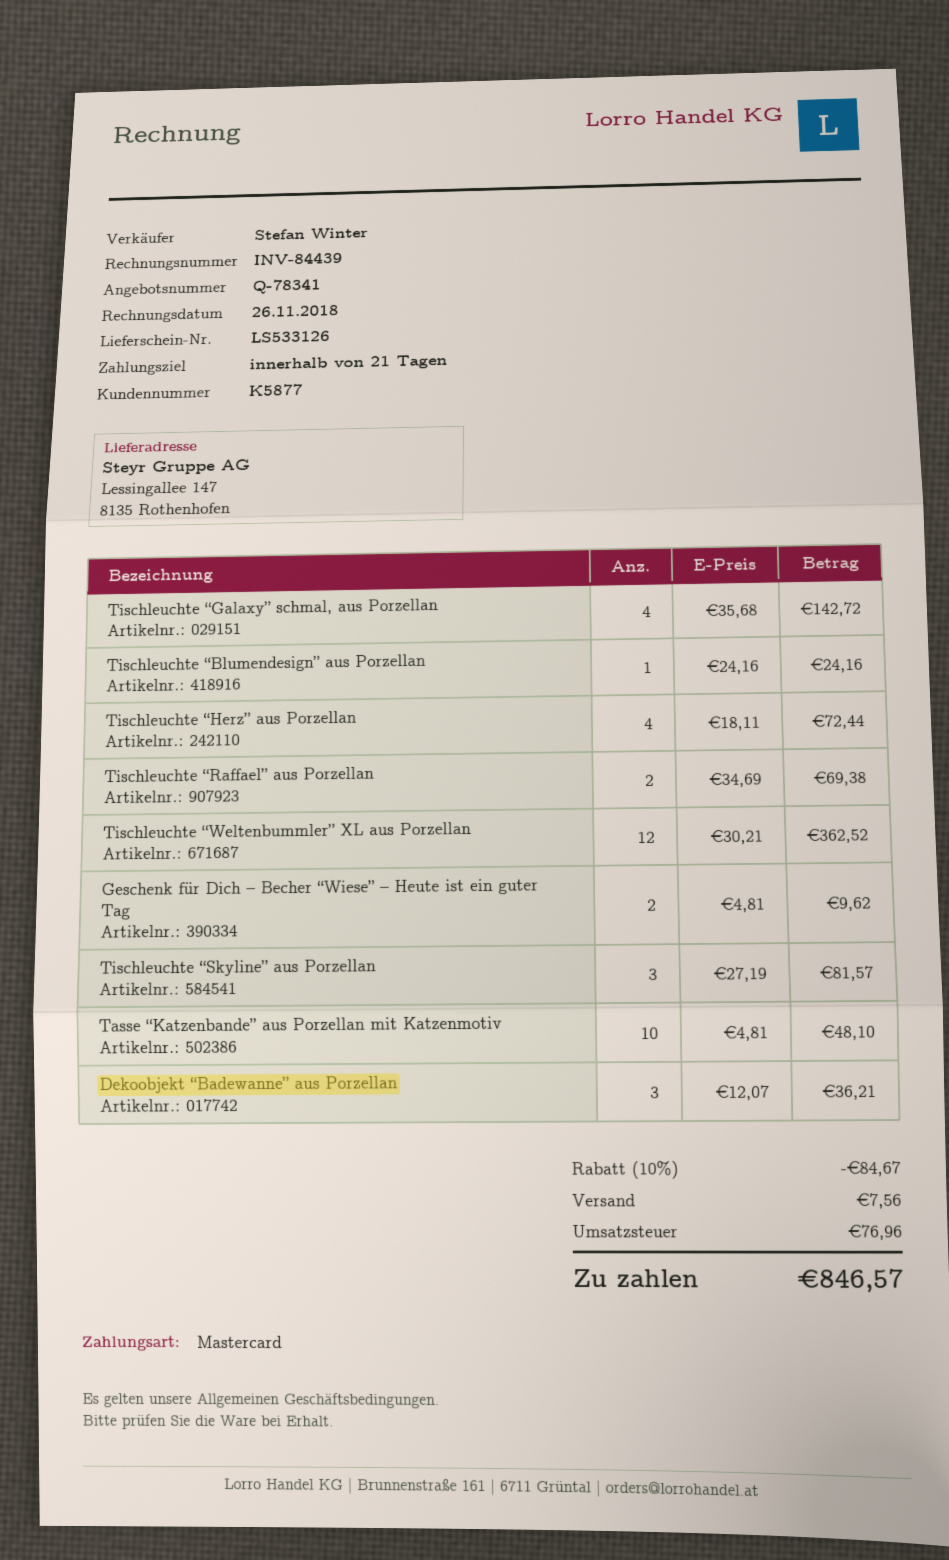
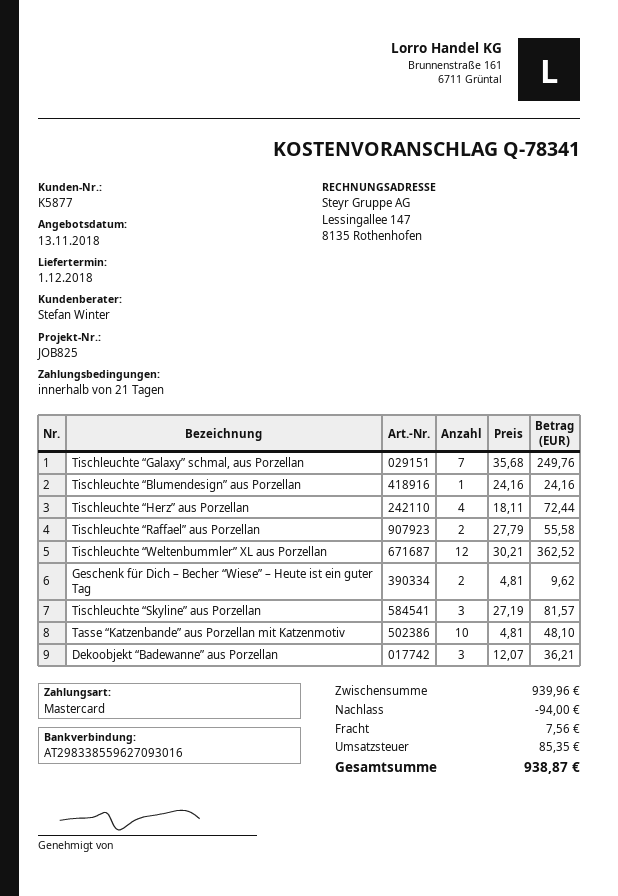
Tischleuchte “Galaxy” schmal, aus Porzellan: 4 x 35.68 = 142.72 -> 7 x 35.68 = 249.76
Tischleuchte “Raffael” aus Porzellan: 2 x 34.69 = 69.38 -> 2 x 27.79 = 55.58
discount: 84.67 -> 94.00
tax: 76.96 -> 85.35
total: 846.57 -> 938.87

